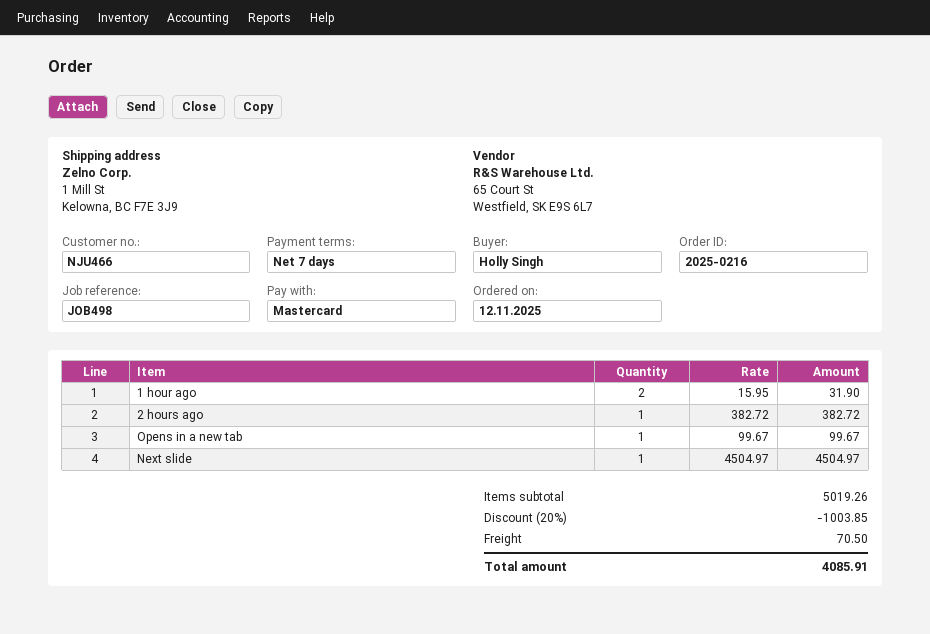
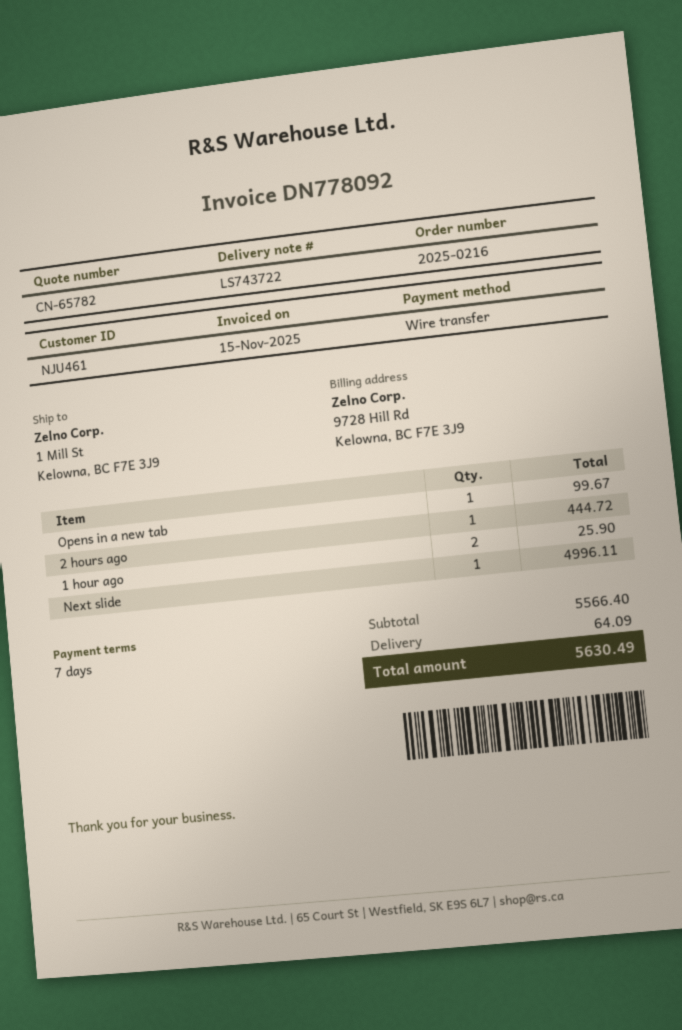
customer number: NJU466 -> NJU461
payment method: Mastercard -> bank transfer
1 hour ago: 2 for 31.90 -> 2 for 25.90
2 hours ago: 1 for 382.72 -> 1 for 444.72
Next slide: 1 for 4504.97 -> 1 for 4996.11
subtotal: 5019.26 -> 5566.40
discount: 20% = 1003.85 -> none
shipping: 70.50 -> 64.09
total: 4085.91 -> 5630.49

